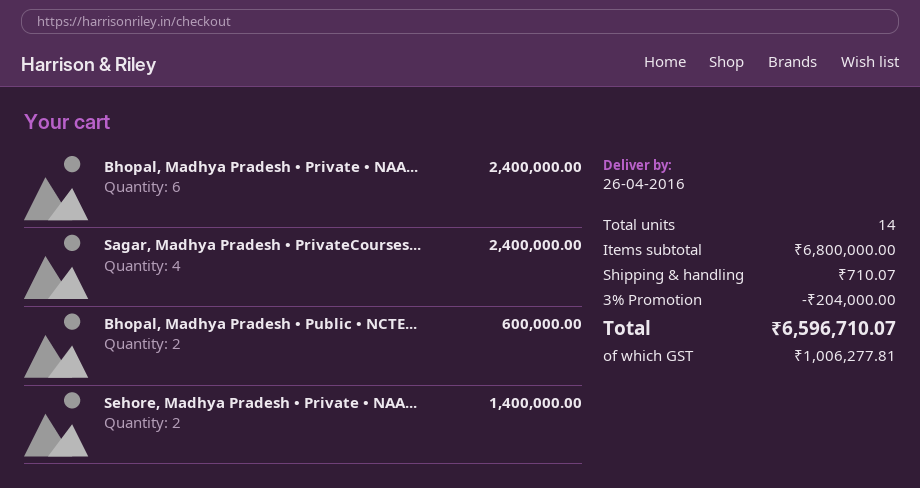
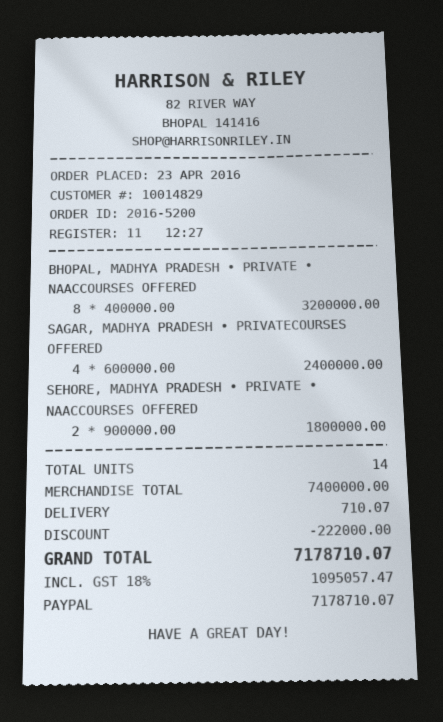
Bhopal, Madhya Pradesh • Private • NAA...: 6 for 2400000.00 -> 8 for 3200000.00
Bhopal, Madhya Pradesh • Public • NCTE...: 2 for 600000.00 -> none
Sehore, Madhya Pradesh • Private • NAA...: 2 for 1400000.00 -> 2 for 1800000.00
subtotal: 6800000.00 -> 7400000.00
discount: 204000.00 -> 222000.00
tax: 1006277.81 -> 1095057.47
total: 6596710.07 -> 7178710.07

